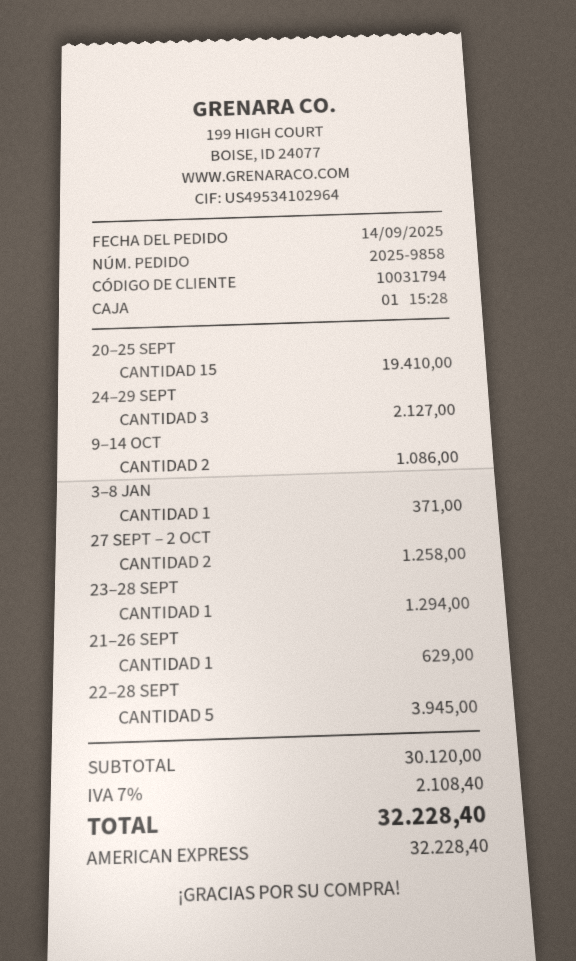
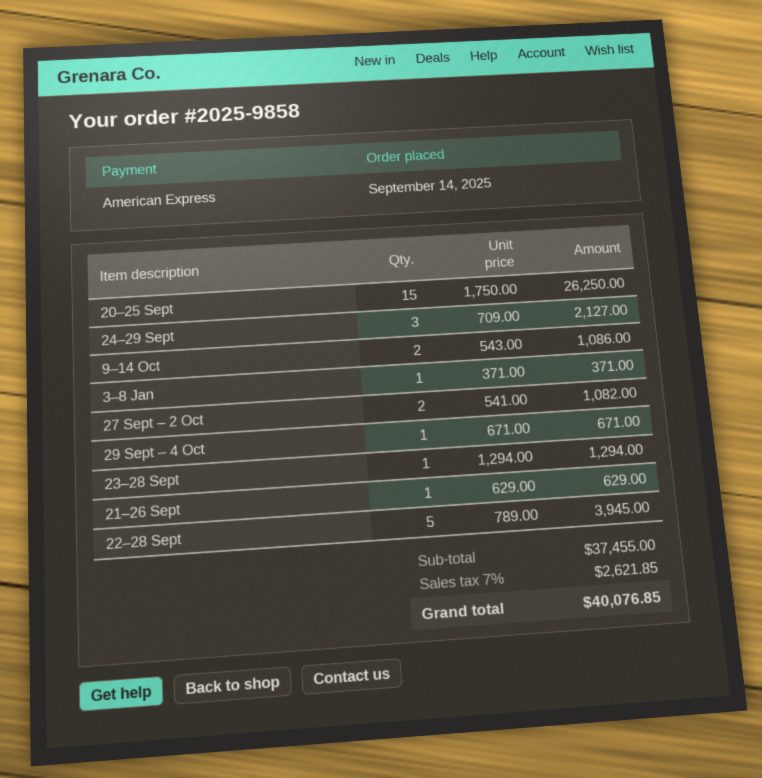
20–25 SEPT: 15 for 19410.00 -> 15 for 26250.00
27 SEPT – 2 OCT: 2 for 1258.00 -> 2 for 1082.00
29 Sept – 4 Oct: none -> 1 for 671.00
subtotal: 30120.00 -> 37455.00
tax: 7% = 2108.40 -> 7% = 2621.85
total: 32228.40 -> 40076.85

